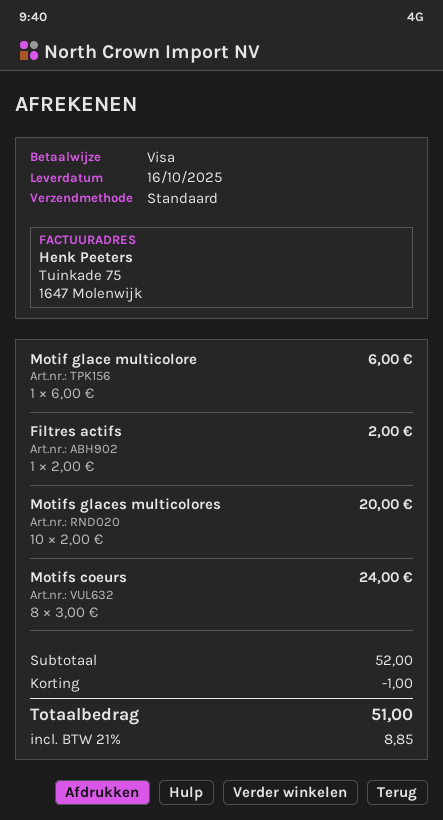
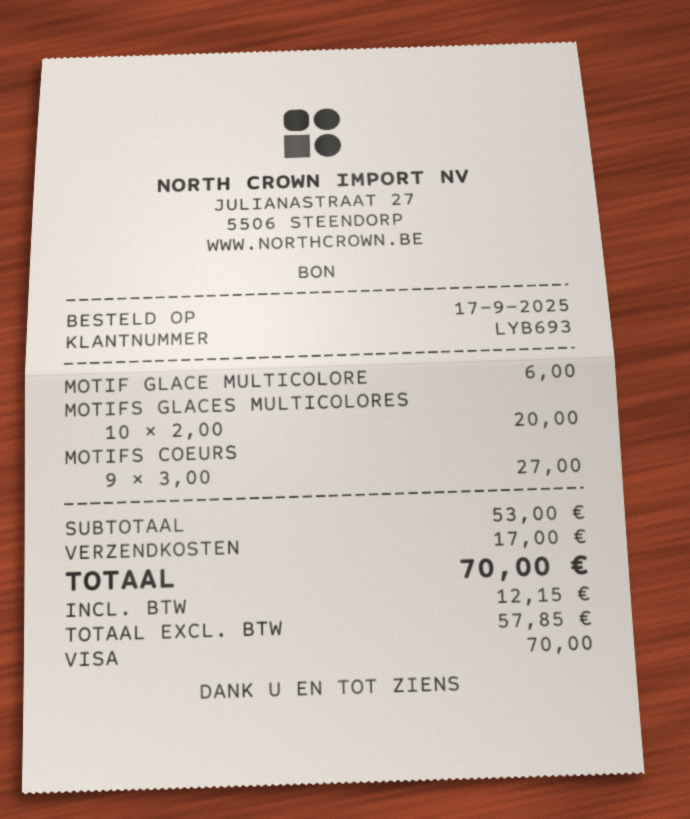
Filtres actifs: 1 x 2.00 = 2.00 -> none
Motifs coeurs: 8 x 3.00 = 24.00 -> 9 x 3.00 = 27.00
subtotal: 52.00 -> 53.00
discount: 1.00 -> none
shipping: none -> 17.00
tax: 8.85 -> 12.15
total: 51.00 -> 70.00

